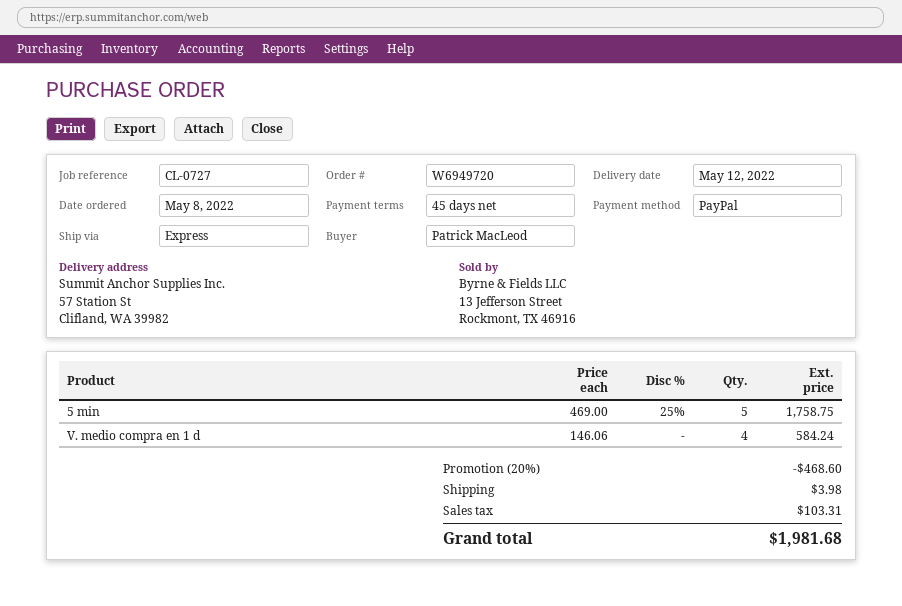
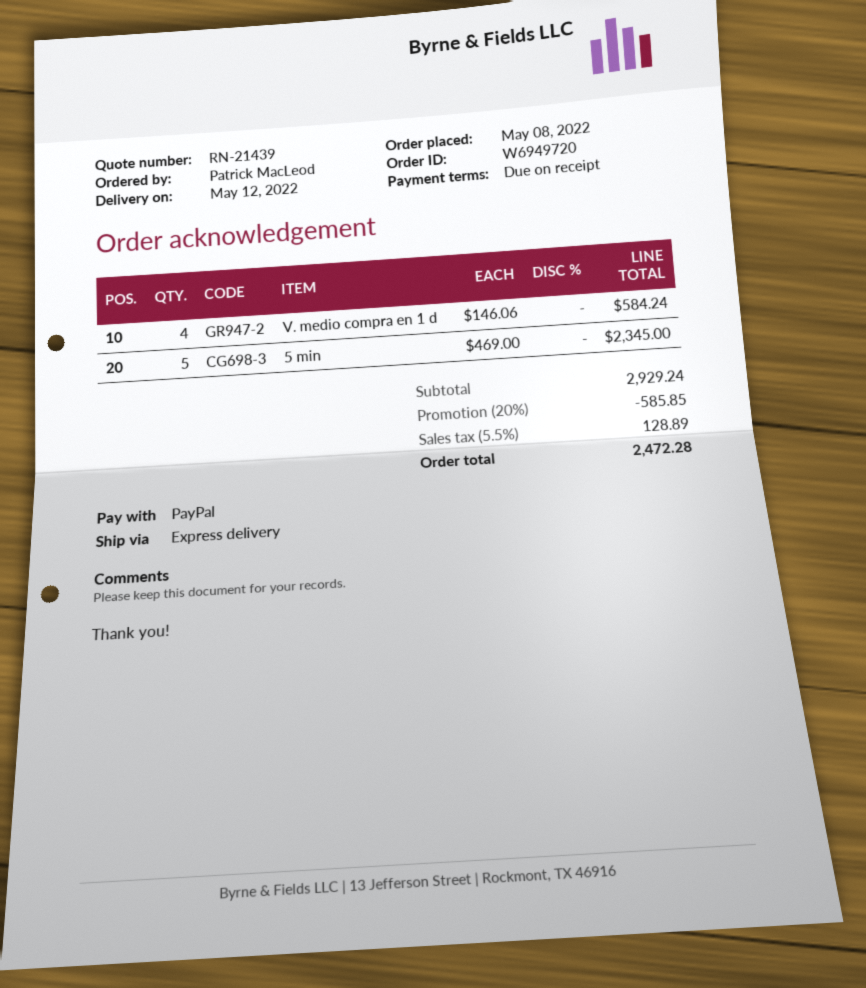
payment terms: 45 days -> on receipt
5 min: 5 x 469.00 - 25% = 1758.75 -> 5 x 469.00 = 2345.00
discount: 20% = 468.60 -> 20% = 585.85
shipping: 3.98 -> none
tax: 103.31 -> 128.89
total: 1981.68 -> 2472.28

